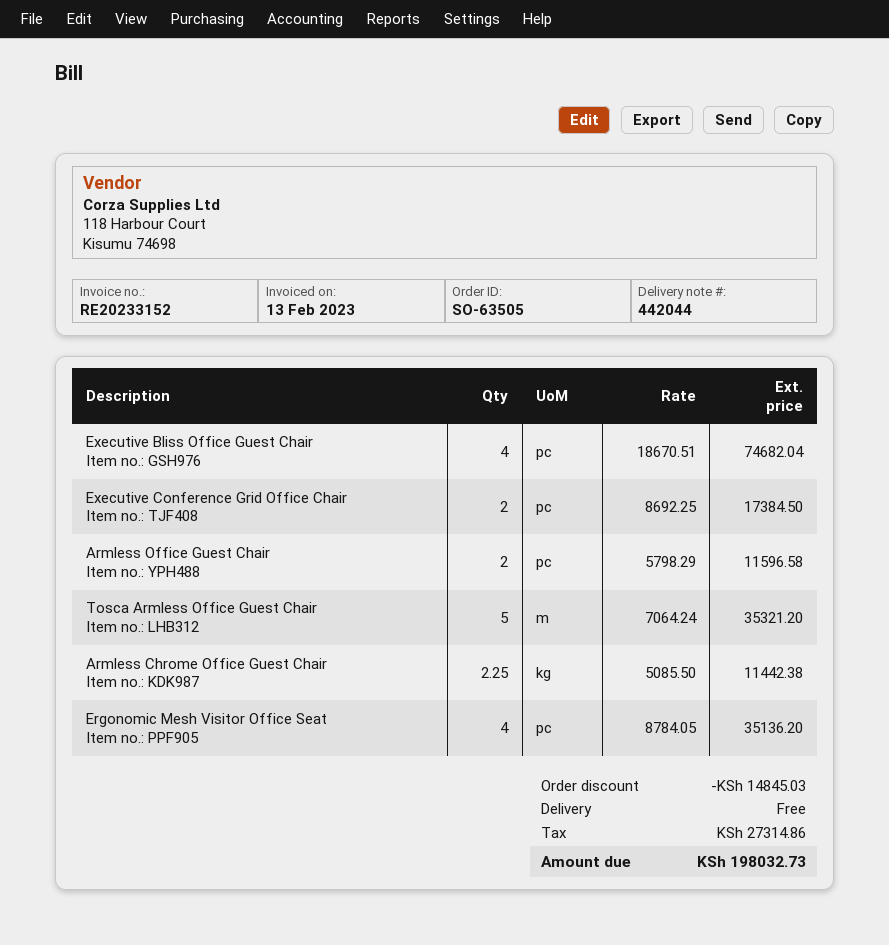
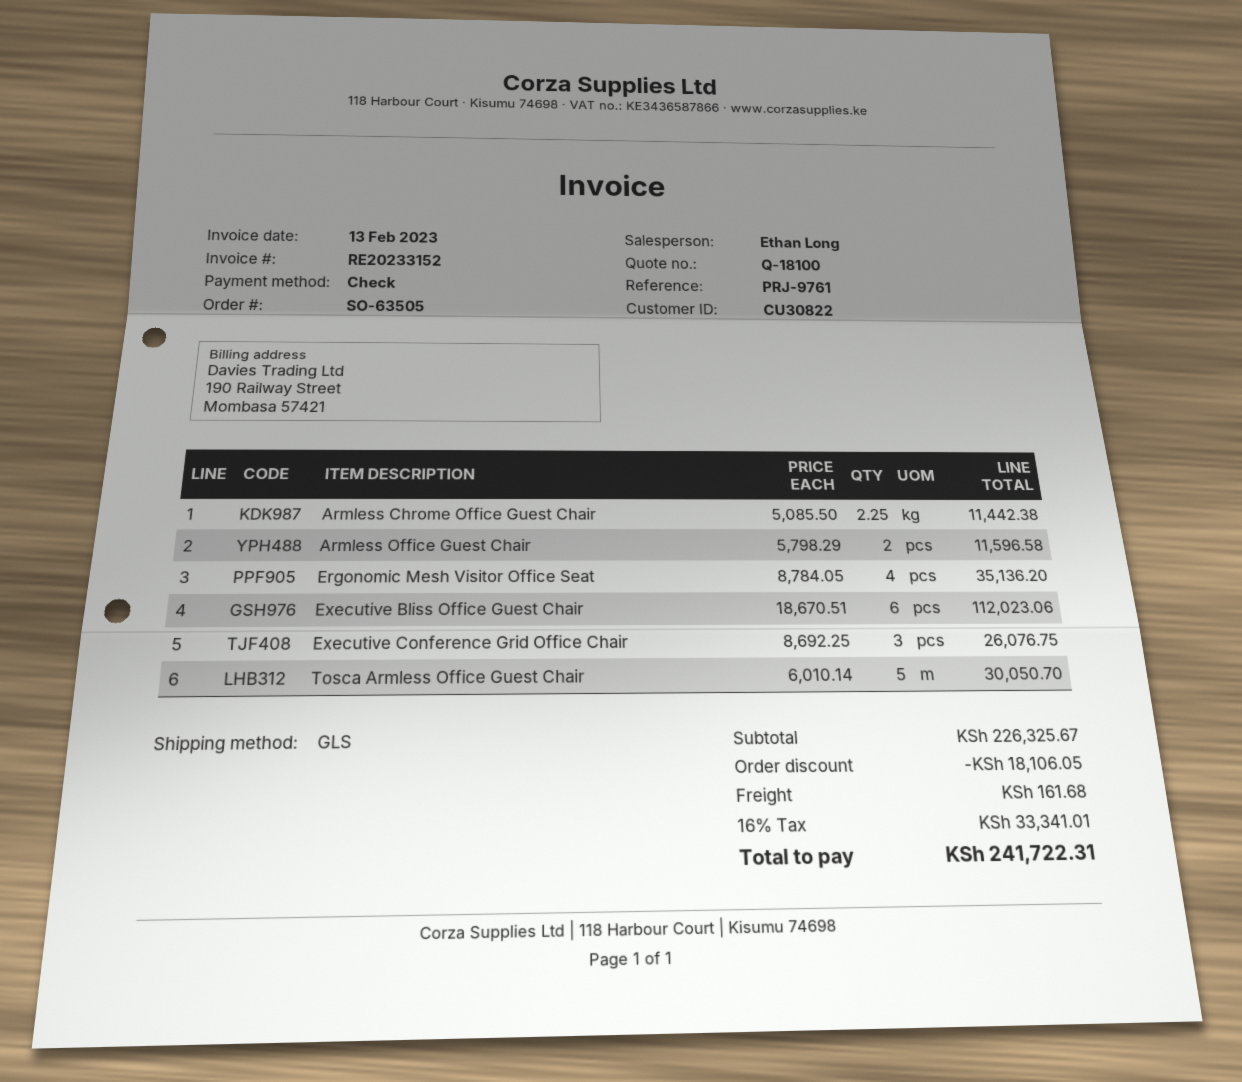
Executive Bliss Office Guest Chair: 4 x 18670.51 = 74682.04 -> 6 x 18670.51 = 112023.06
Executive Conference Grid Office Chair: 2 x 8692.25 = 17384.50 -> 3 x 8692.25 = 26076.75
Tosca Armless Office Guest Chair: 5 x 7064.24 = 35321.20 -> 5 x 6010.14 = 30050.70
discount: 14845.03 -> 18106.05
shipping: 0.00 -> 161.68
tax: 27314.86 -> 33341.01
total: 198032.73 -> 241722.31

